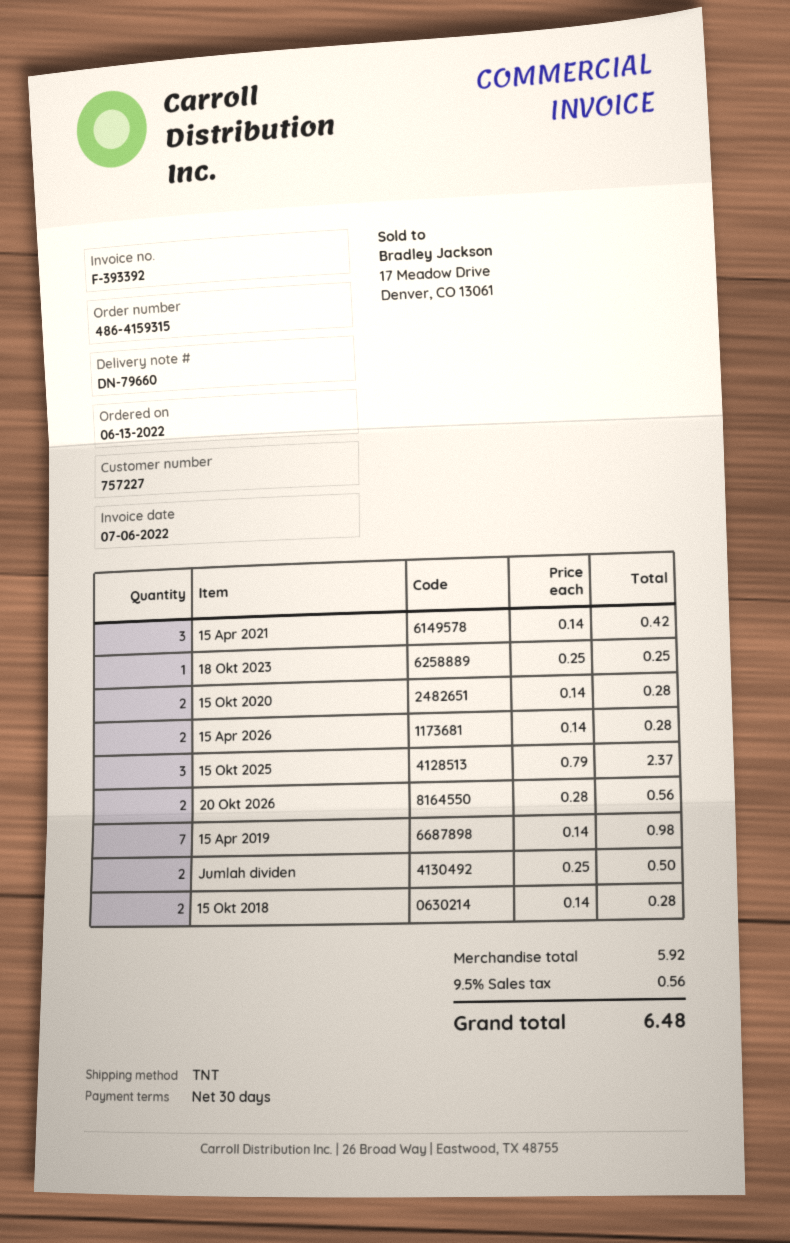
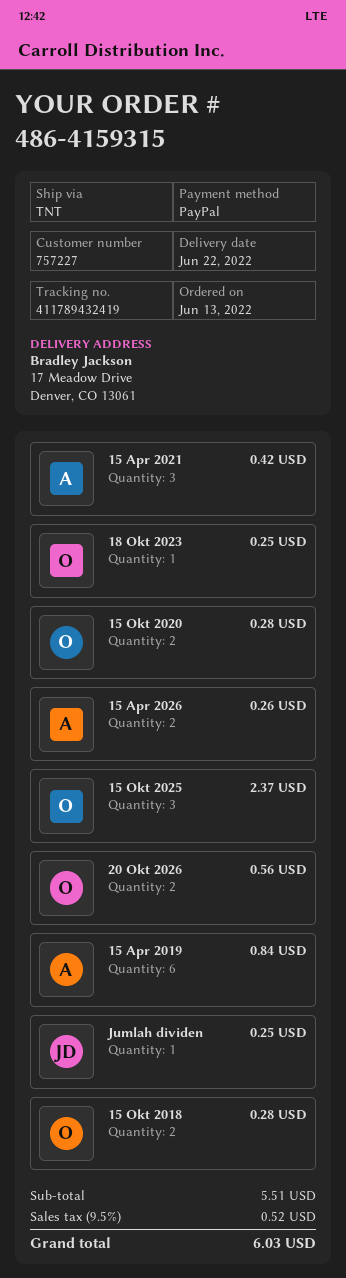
15 Apr 2026: 2 for 0.28 -> 2 for 0.26
15 Apr 2019: 7 for 0.98 -> 6 for 0.84
Jumlah dividen: 2 for 0.50 -> 1 for 0.25
subtotal: 5.92 -> 5.51
tax: 9.5% = 0.56 -> 9.5% = 0.52
total: 6.48 -> 6.03

